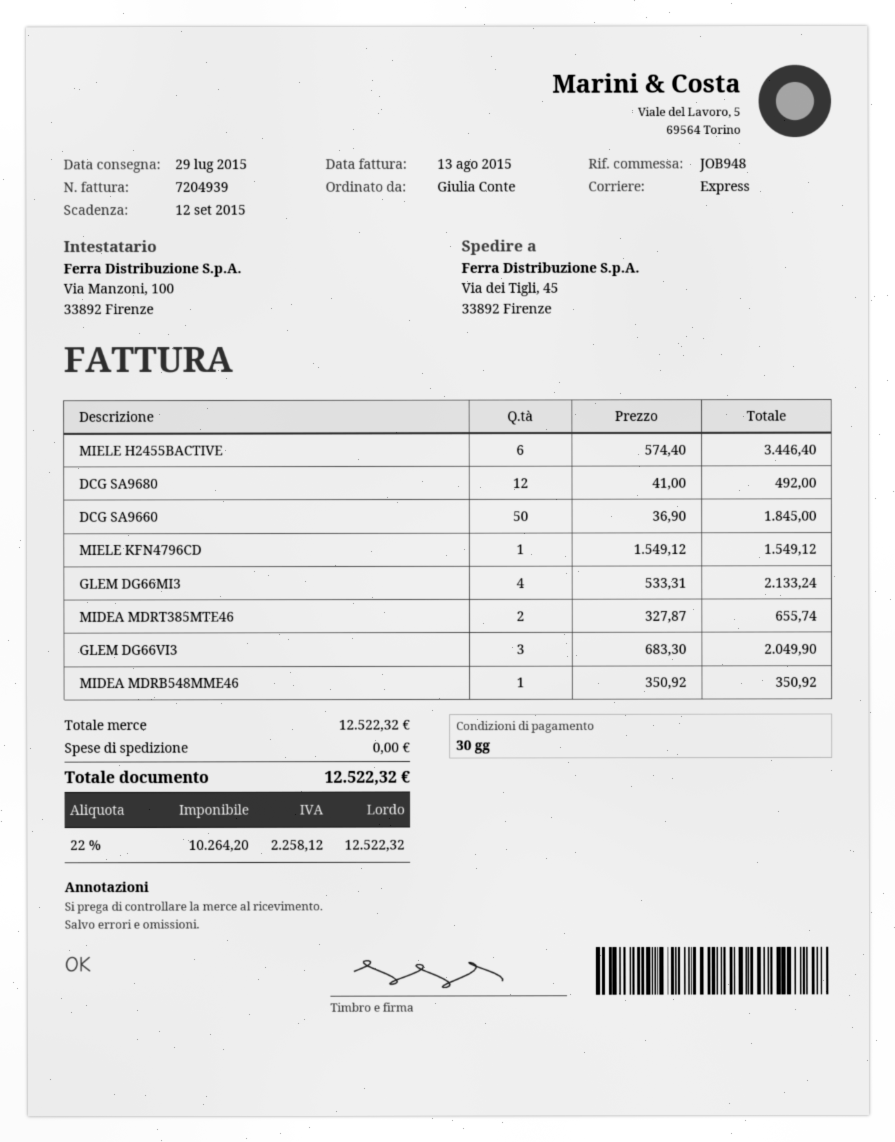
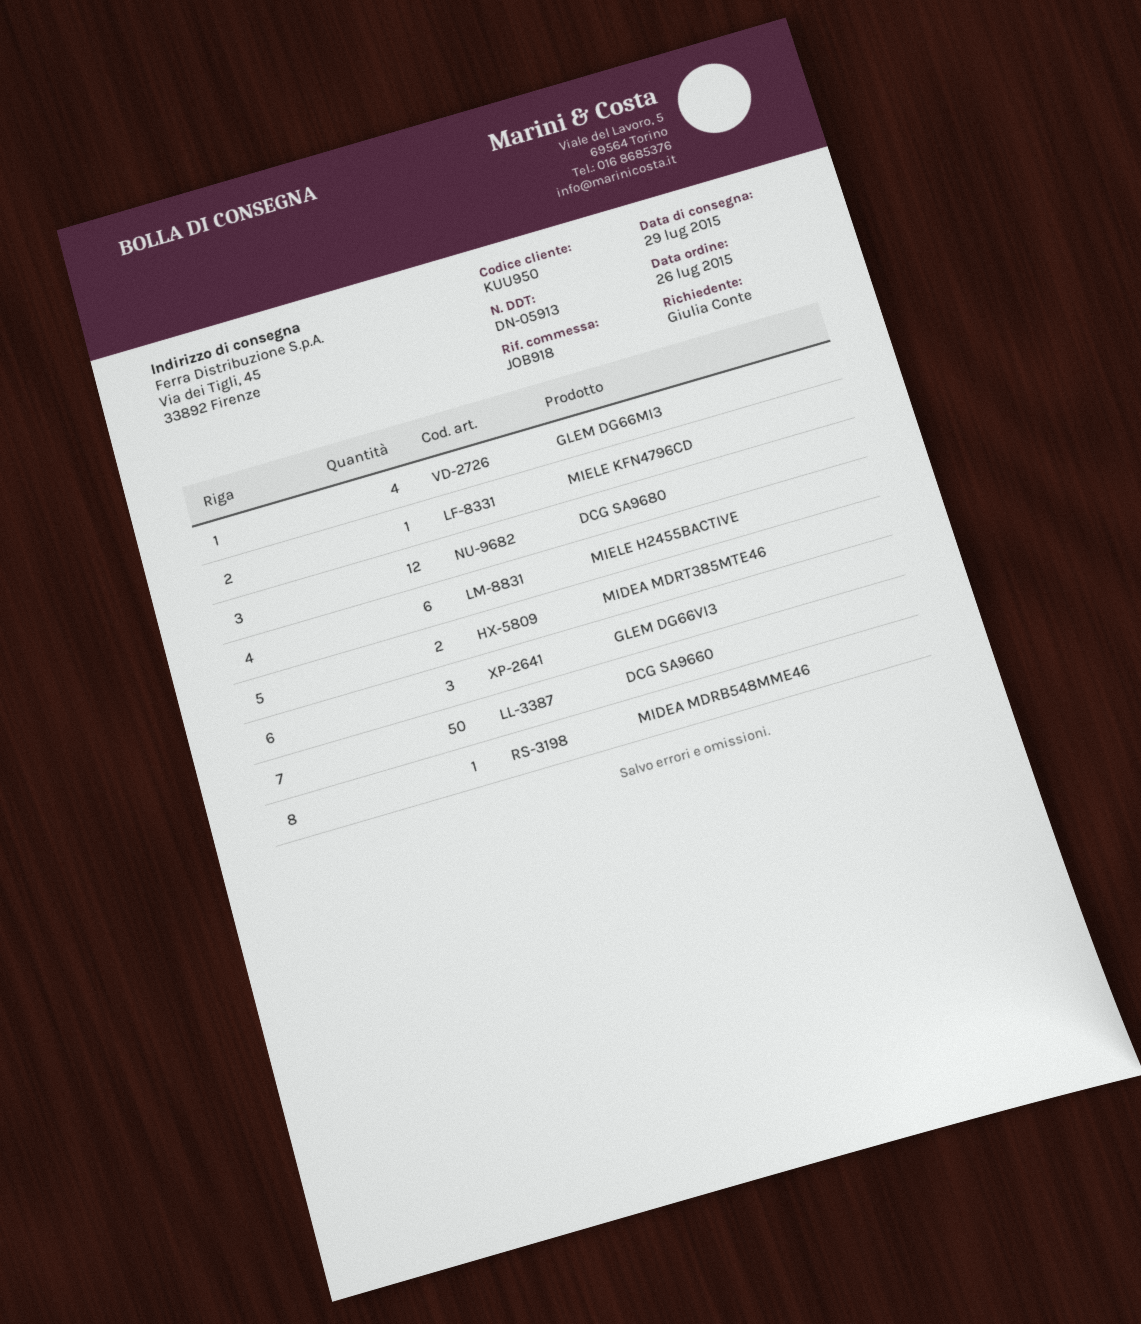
reference: JOB948 -> JOB918

